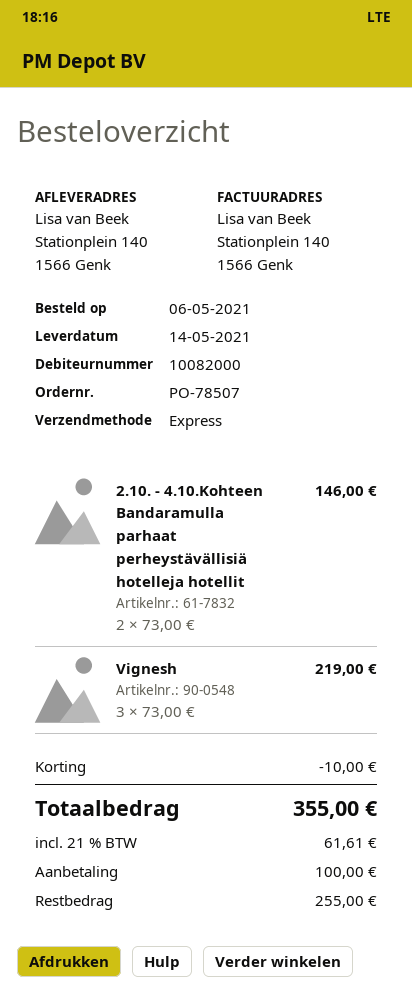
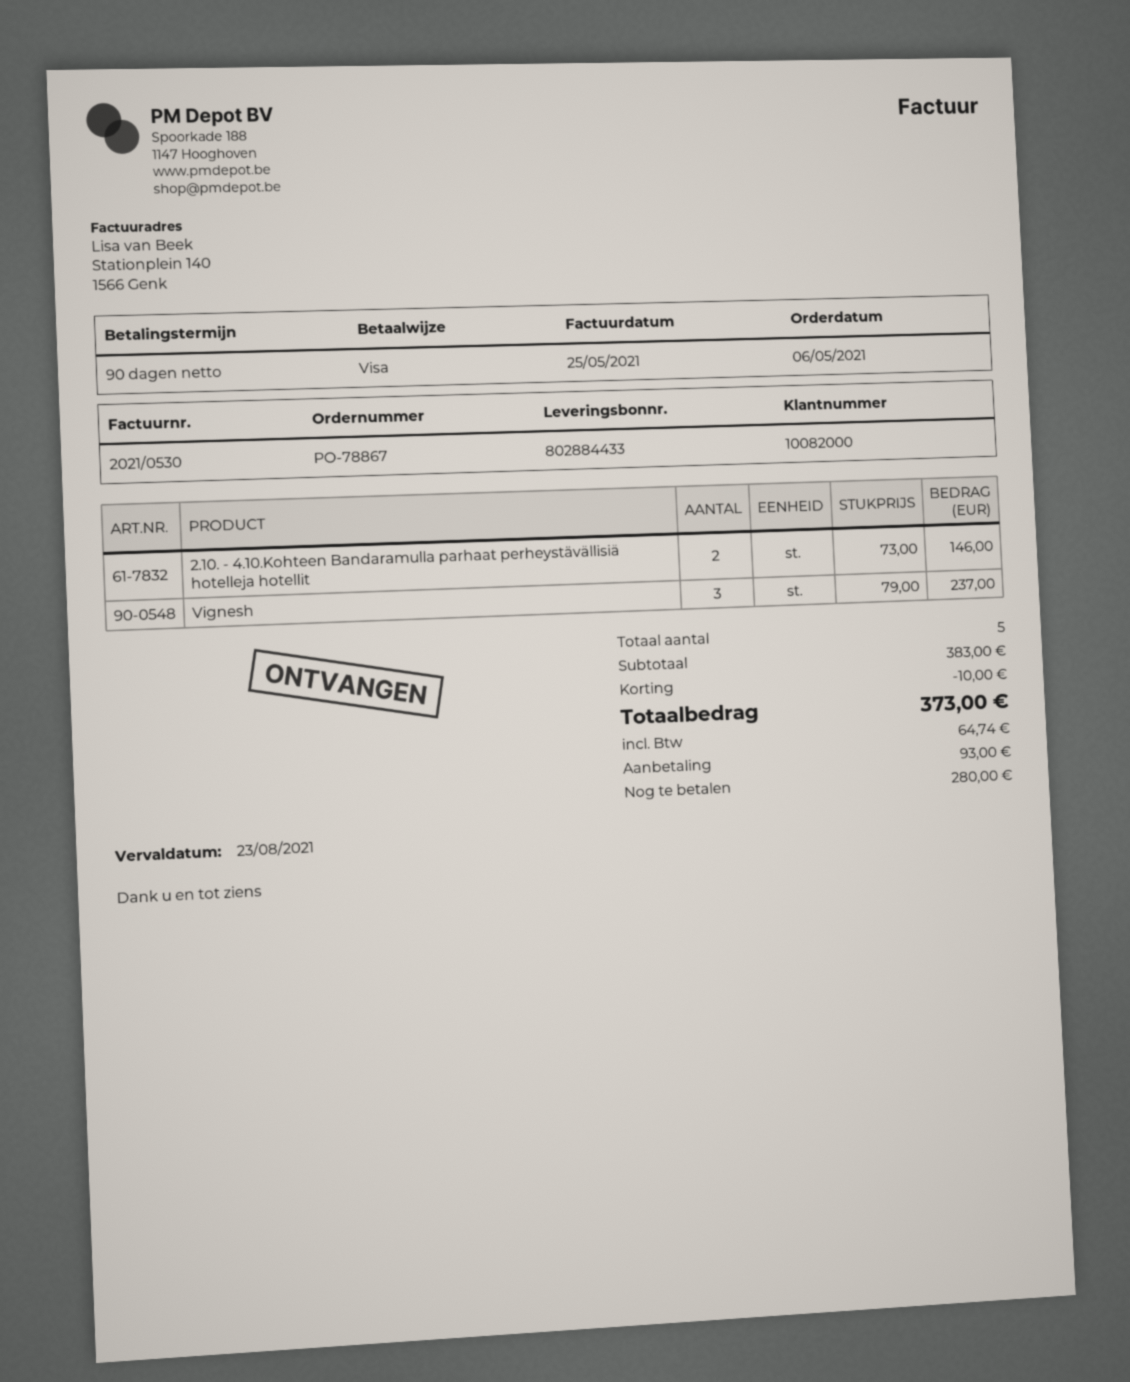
order number: PO-78507 -> PO-78867
Vignesh: 3 x 73.00 = 219.00 -> 3 x 79.00 = 237.00
tax: 61.61 -> 64.74
total: 355.00 -> 373.00
deposit: 100.00 -> 93.00
balance: 255.00 -> 280.00

